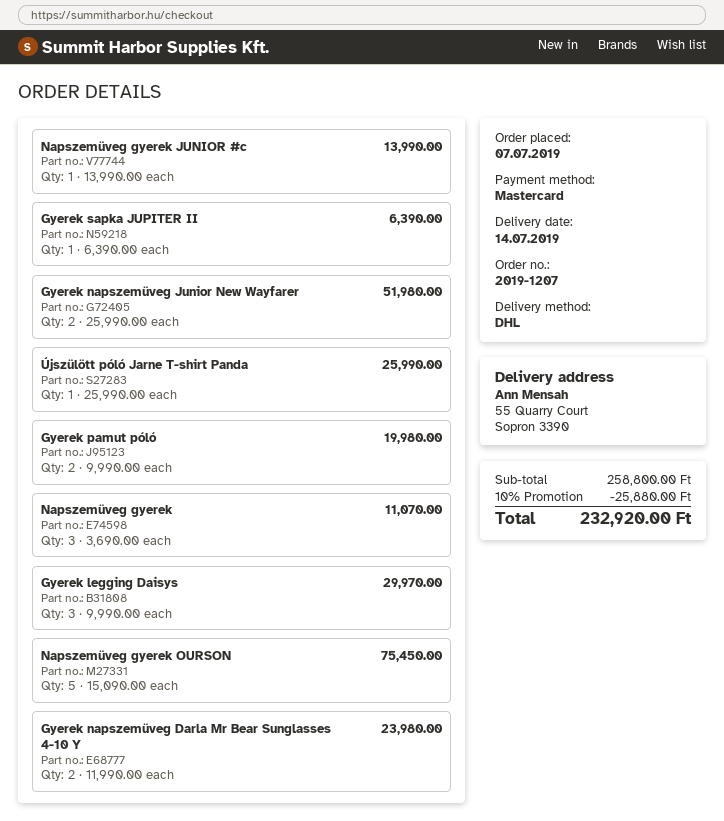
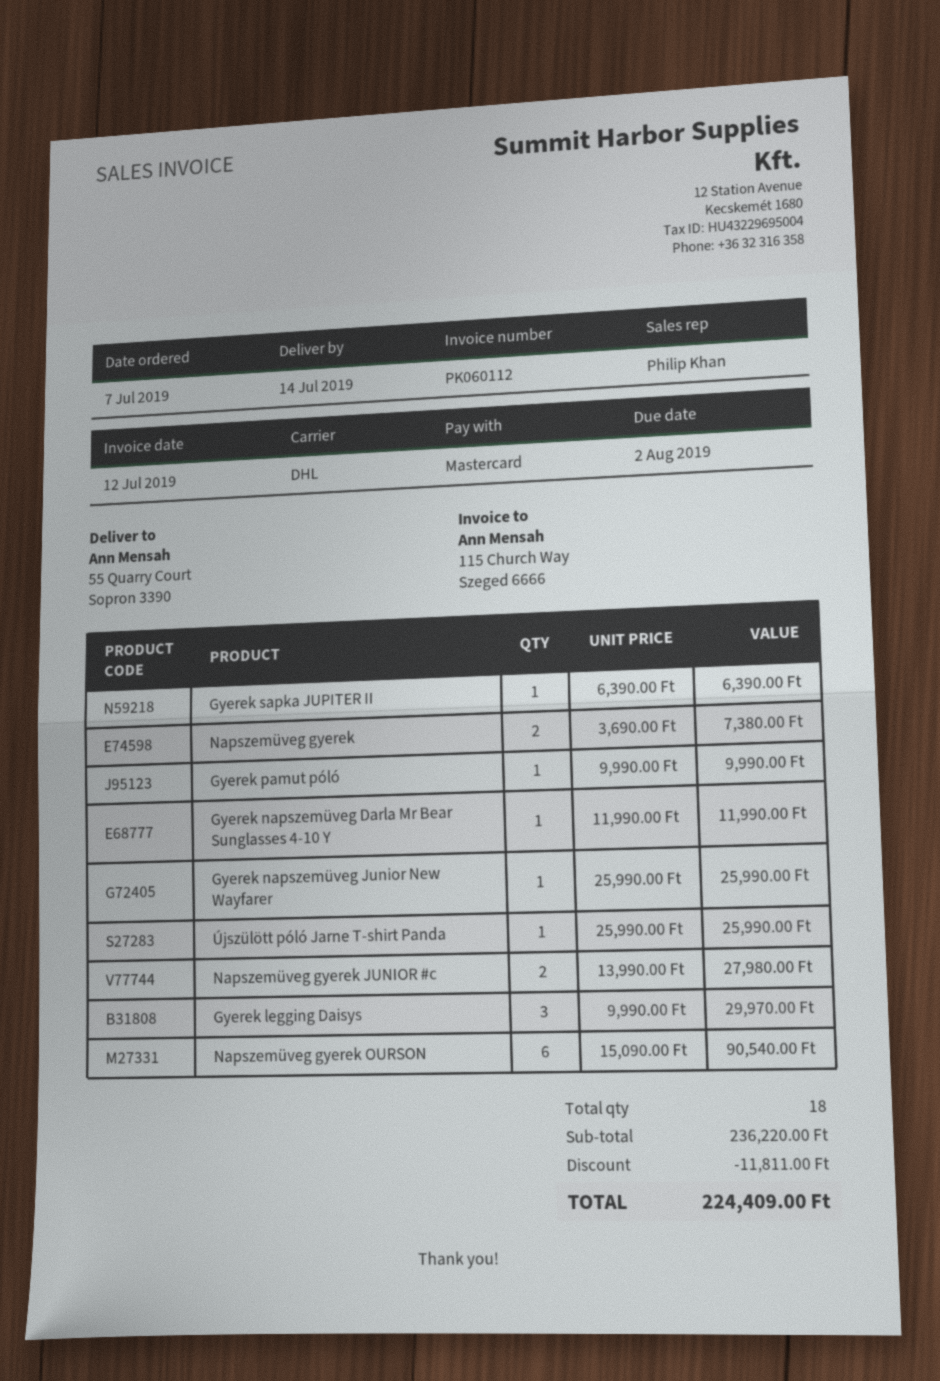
Napszemüveg gyerek JUNIOR #c: 1 x 13990.00 = 13990.00 -> 2 x 13990.00 = 27980.00
Gyerek napszemüveg Junior New Wayfarer: 2 x 25990.00 = 51980.00 -> 1 x 25990.00 = 25990.00
Gyerek pamut póló: 2 x 9990.00 = 19980.00 -> 1 x 9990.00 = 9990.00
Napszemüveg gyerek: 3 x 3690.00 = 11070.00 -> 2 x 3690.00 = 7380.00
Napszemüveg gyerek OURSON: 5 x 15090.00 = 75450.00 -> 6 x 15090.00 = 90540.00
Gyerek napszemüveg Darla Mr Bear Sunglasses 4-10 Y: 2 x 11990.00 = 23980.00 -> 1 x 11990.00 = 11990.00
subtotal: 258800.00 -> 236220.00
discount: 25880.00 -> 11811.00
total: 232920.00 -> 224409.00

